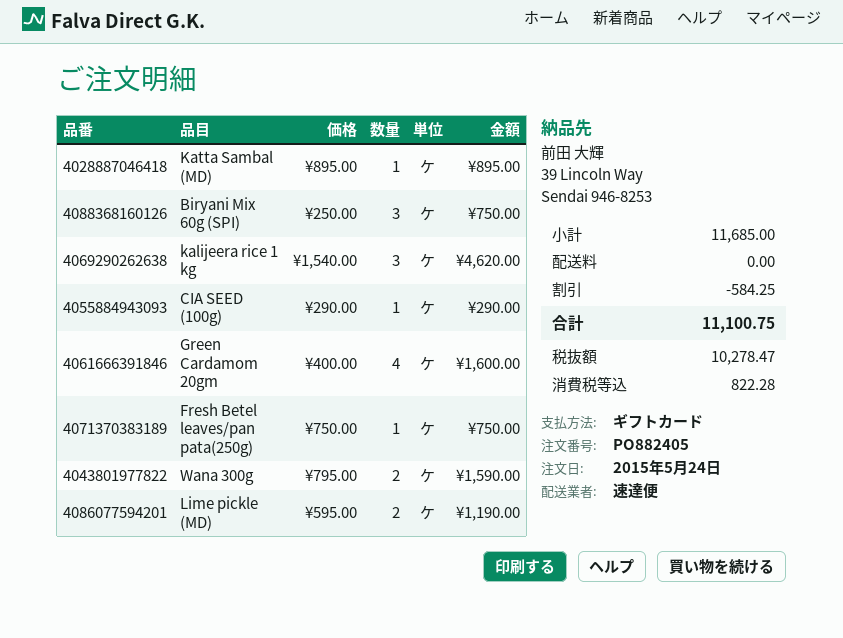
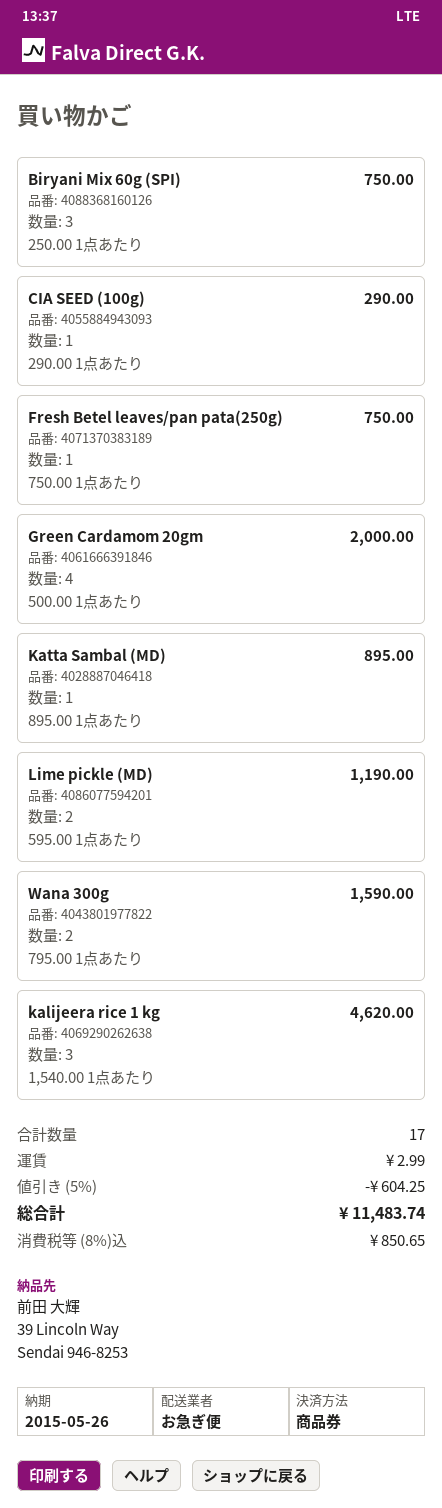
Green Cardamom 20gm: 4 x 400.00 = 1600.00 -> 4 x 500.00 = 2000.00
discount: 584.25 -> 604.25
shipping: 0.00 -> 2.99
tax: 822.28 -> 850.65
total: 11100.75 -> 11483.74

